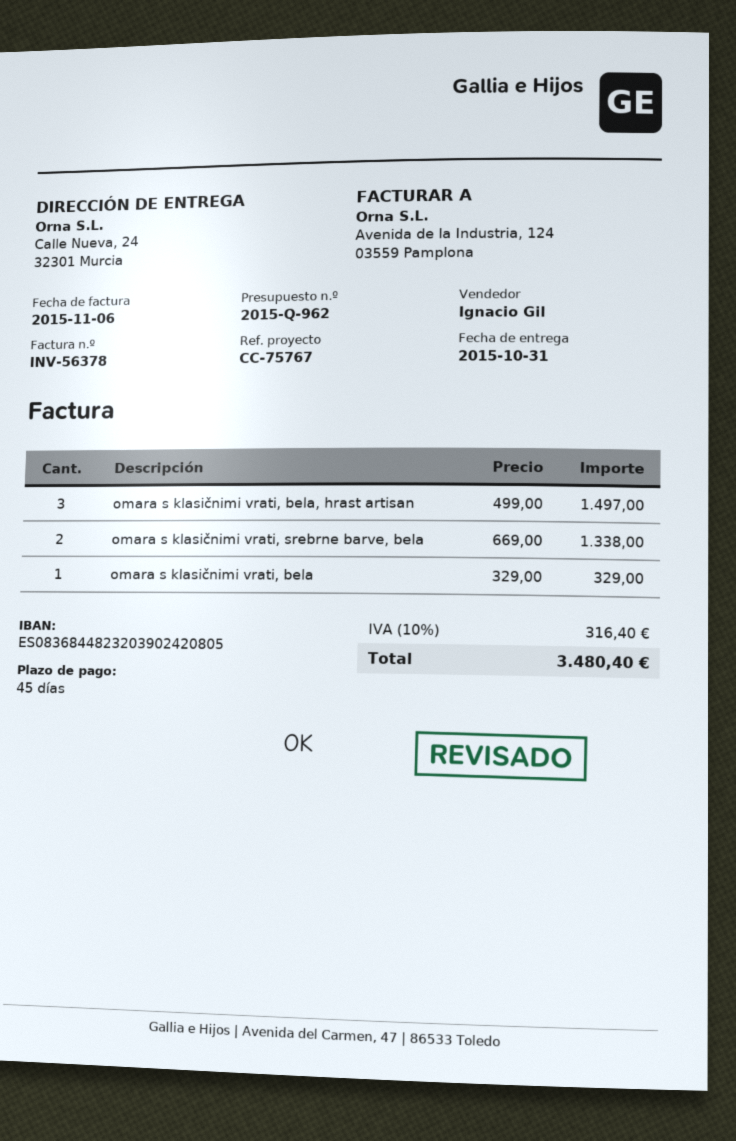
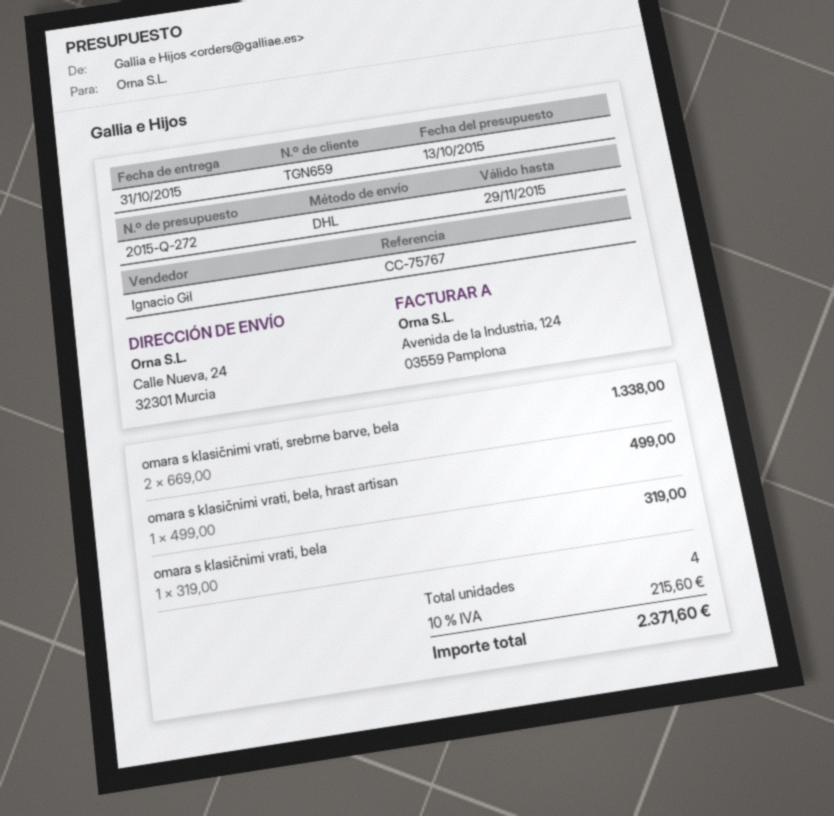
quote number: 2015-Q-962 -> 2015-Q-272
omara s klasičnimi vrati, bela, hrast artisan: 3 x 499.00 = 1497.00 -> 1 x 499.00 = 499.00
omara s klasičnimi vrati, bela: 1 x 329.00 = 329.00 -> 1 x 319.00 = 319.00
tax: 10% = 316.40 -> 10% = 215.60
total: 3480.40 -> 2371.60

